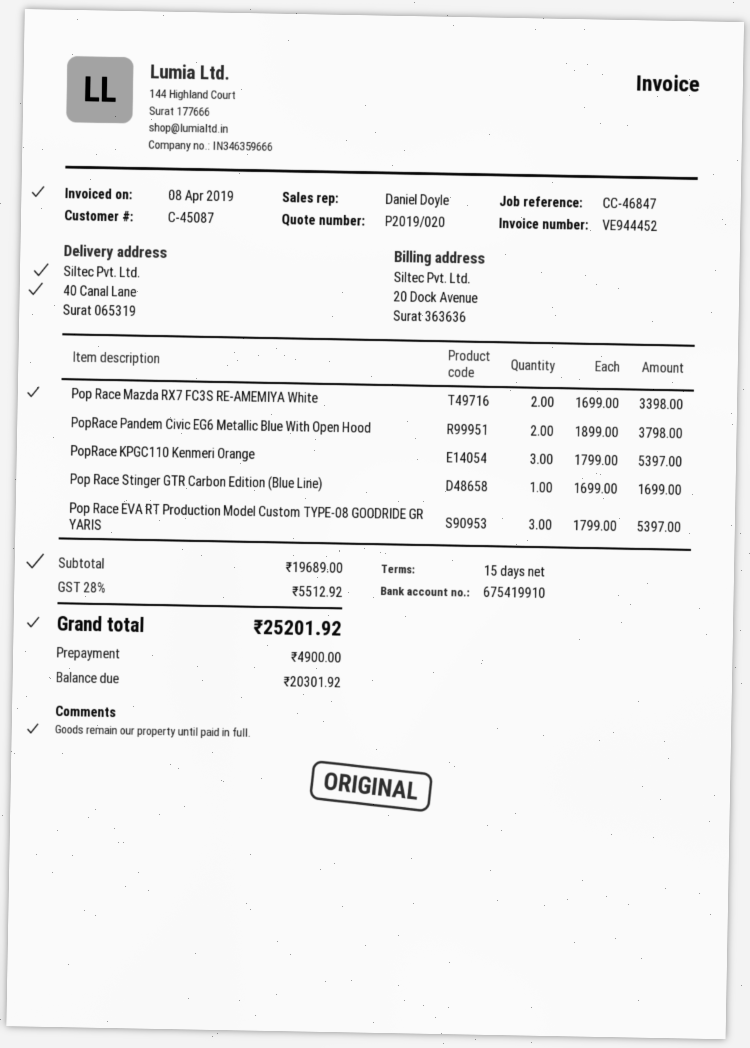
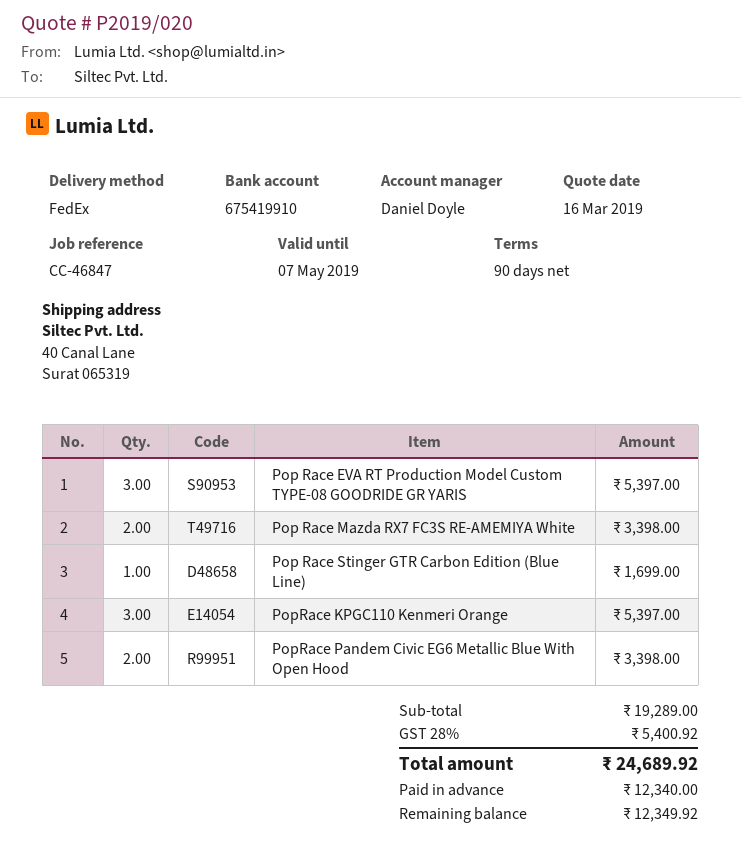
payment terms: 15 days -> 90 days
PopRace Pandem Civic EG6 Metallic Blue With Open Hood: 2 for 3798.00 -> 2 for 3398.00
subtotal: 19689.00 -> 19289.00
tax: 28% = 5512.92 -> 28% = 5400.92
total: 25201.92 -> 24689.92
deposit: 4900.00 -> 12340.00
balance: 20301.92 -> 12349.92

